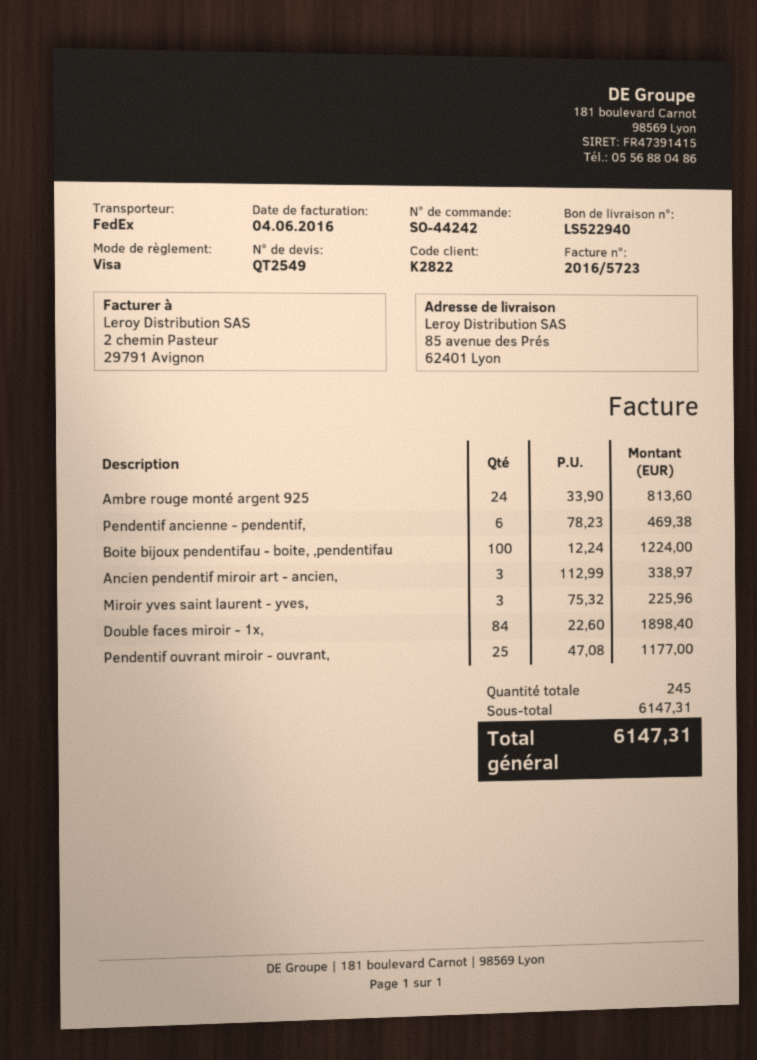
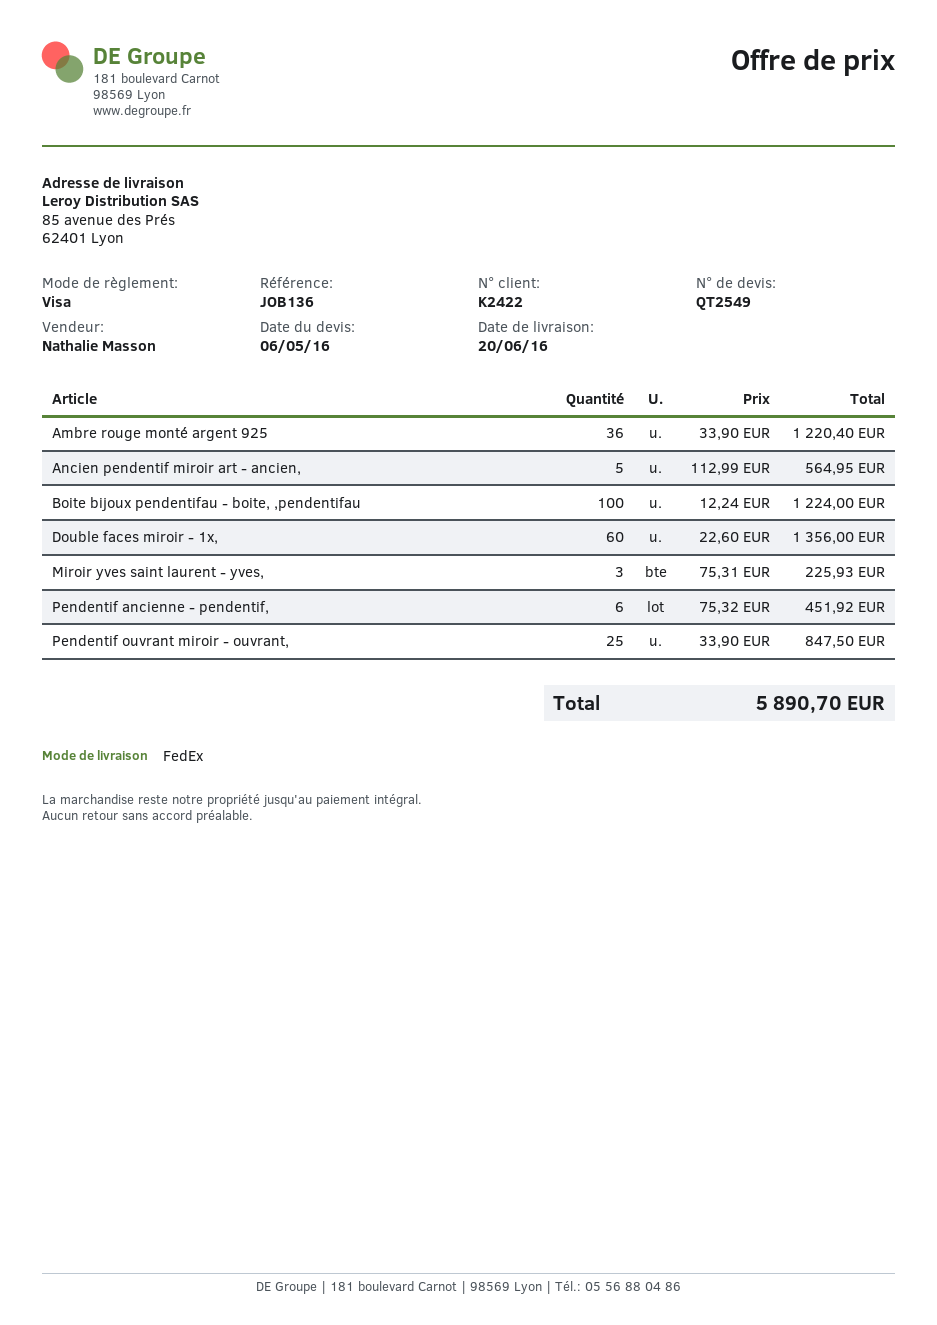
customer number: K2822 -> K2422
Ambre rouge monté argent 925: 24 x 33.90 = 813.60 -> 36 x 33.90 = 1220.40
Pendentif ancienne - pendentif,: 6 x 78.23 = 469.38 -> 6 x 75.32 = 451.92
Ancien pendentif miroir art - ancien,: 3 x 112.99 = 338.97 -> 5 x 112.99 = 564.95
Miroir yves saint laurent - yves,: 3 x 75.32 = 225.96 -> 3 x 75.31 = 225.93
Double faces miroir - 1x,: 84 x 22.60 = 1898.40 -> 60 x 22.60 = 1356.00
Pendentif ouvrant miroir - ouvrant,: 25 x 47.08 = 1177.00 -> 25 x 33.90 = 847.50
total: 6147.31 -> 5890.70

